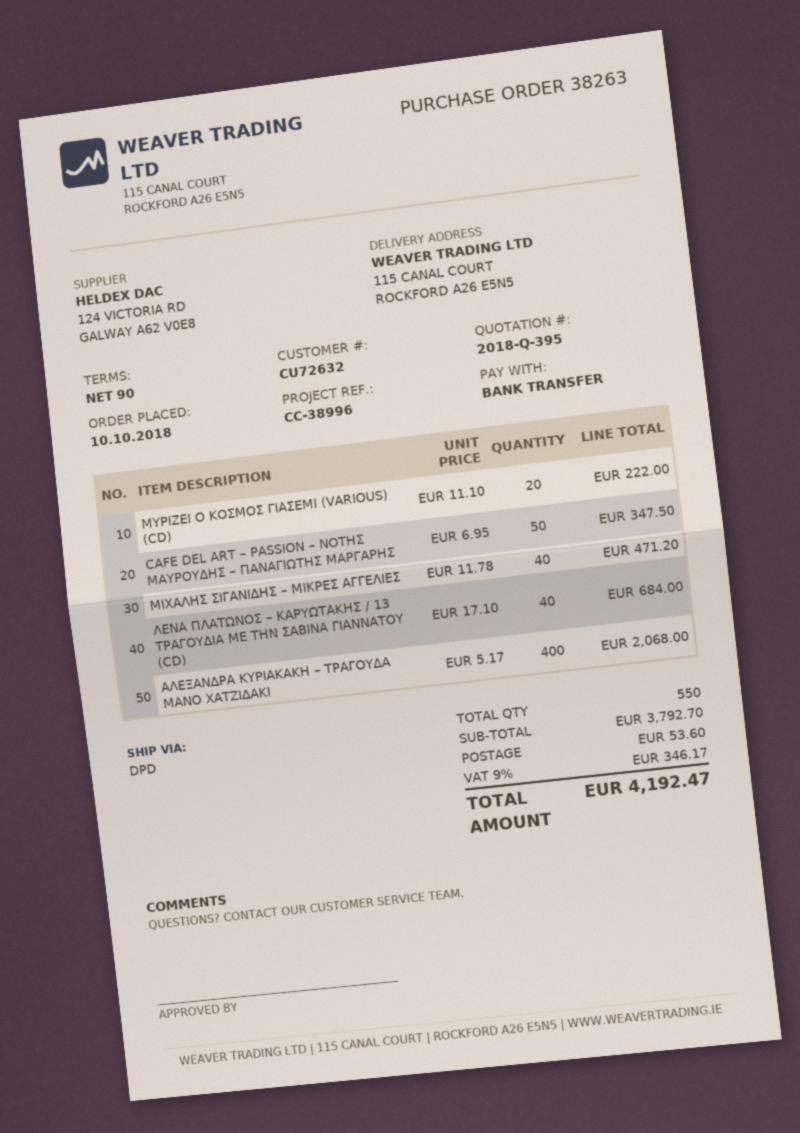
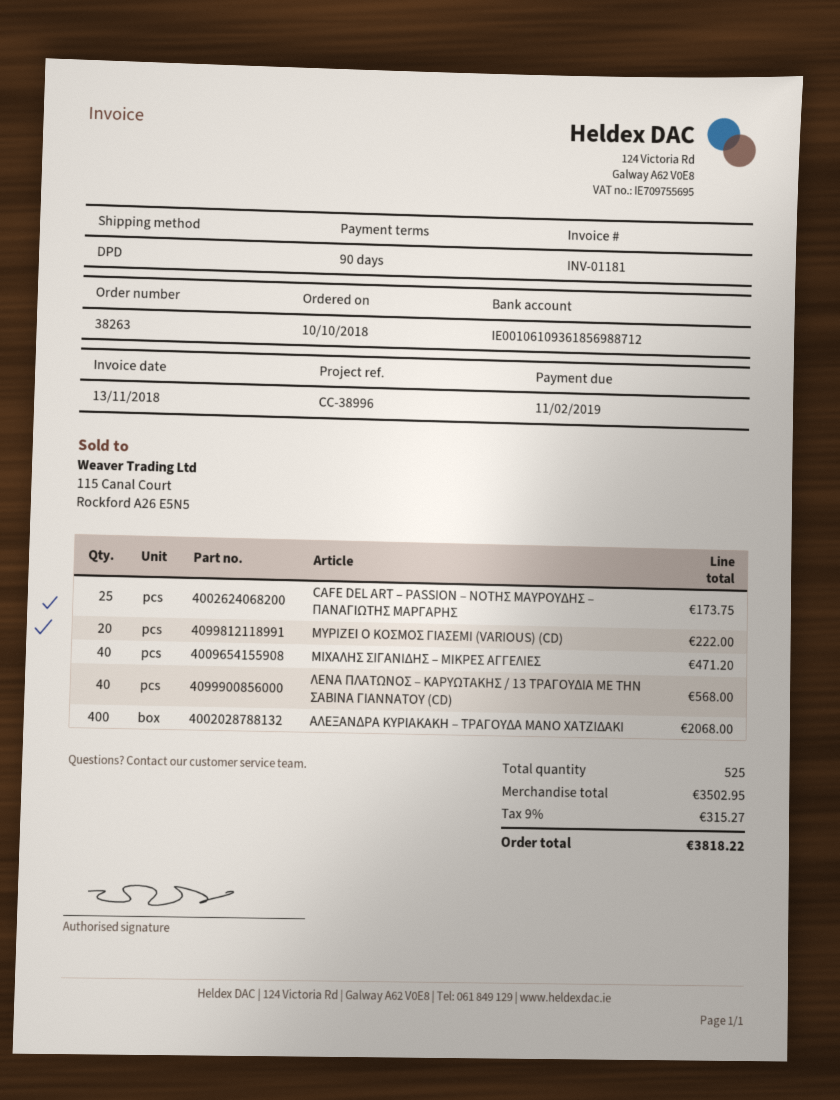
CAFE DEL ART – PASSION – ΝΟΤΗΣ ΜΑΥΡΟΥΔΗΣ – ΠΑΝΑΓΙΩΤΗΣ ΜΑΡΓΑΡΗΣ: 50 for 347.50 -> 25 for 173.75
ΛΕΝΑ ΠΛΑΤΩΝΟΣ – ΚΑΡΥΩΤΑΚΗΣ / 13 ΤΡΑΓΟΥΔΙΑ ΜΕ ΤΗΝ ΣΑΒΙΝΑ ΓΙΑΝΝΑΤΟΥ (CD): 40 for 684.00 -> 40 for 568.00
total quantity: 550 -> 525
subtotal: 3792.70 -> 3502.95
shipping: 53.60 -> none
tax: 9% = 346.17 -> 9% = 315.27
total: 4192.47 -> 3818.22

